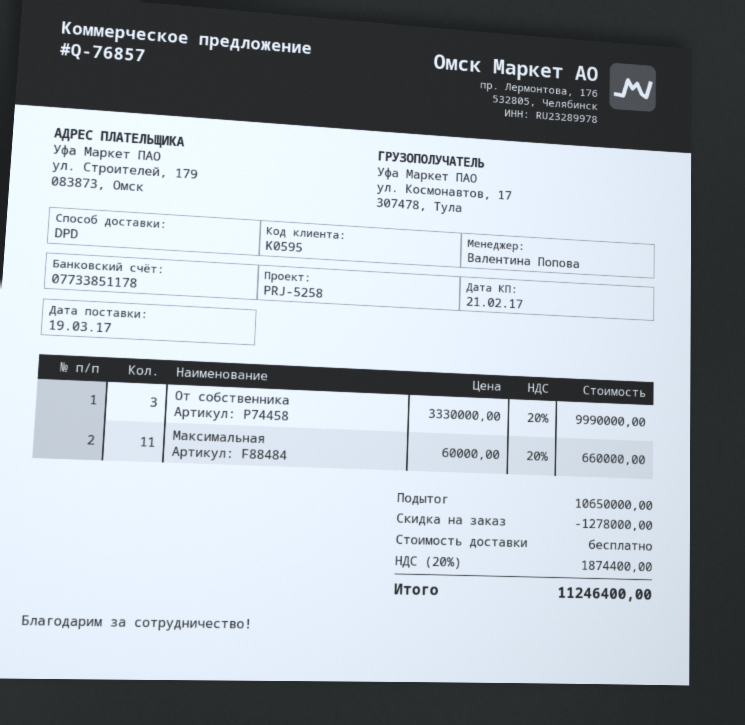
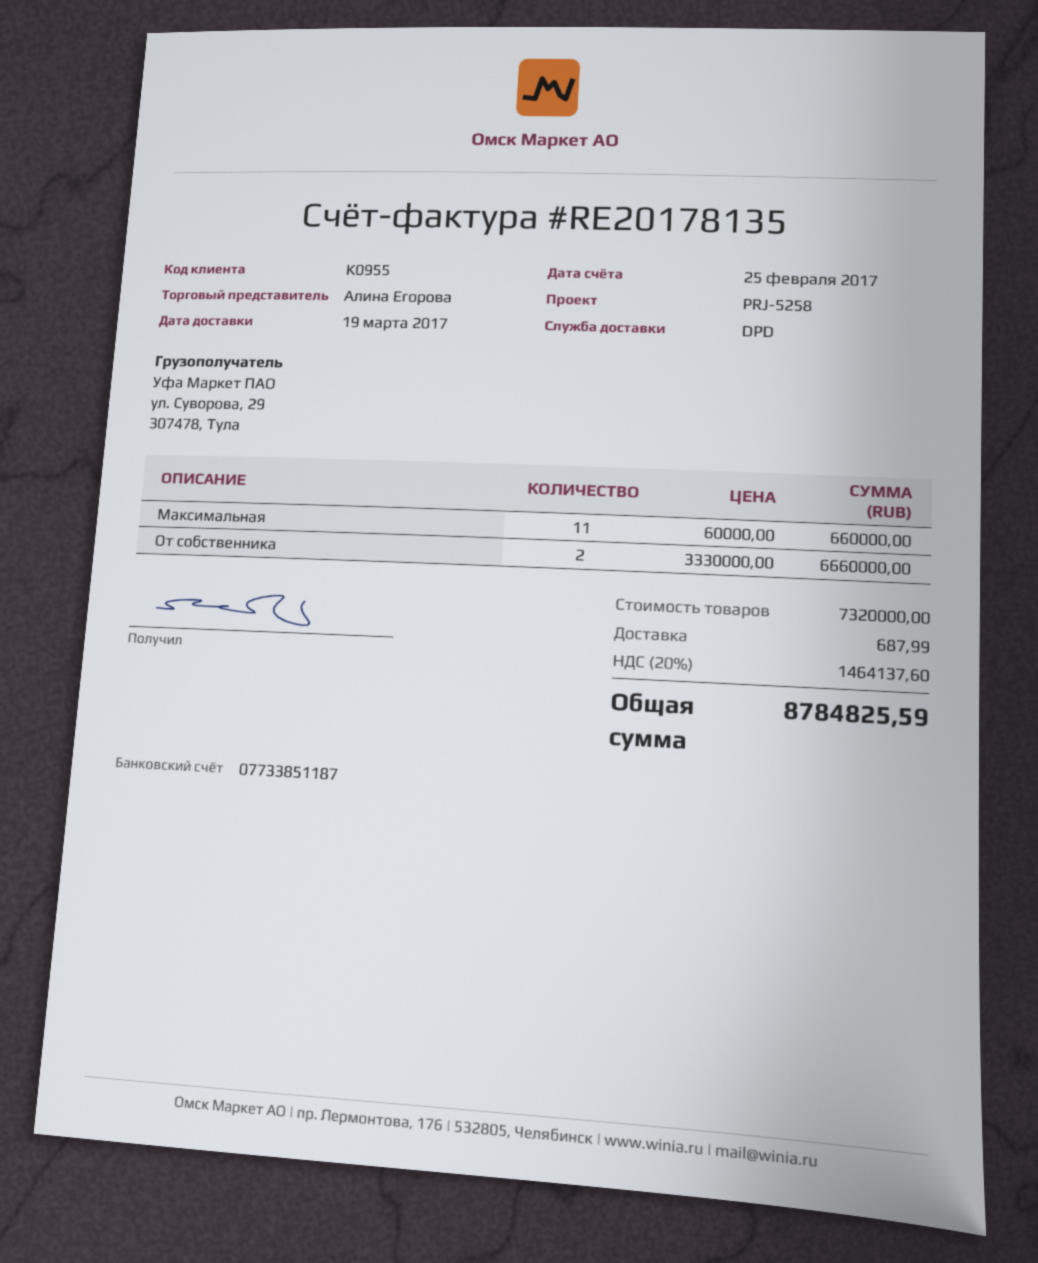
customer number: K0595 -> K0955
sales rep: Валентина Попова -> Алина Егорова
bank account: 07733851178 -> 07733851187
ship to: ул. Космонавтов, 17, 307478, Тула -> ул. Суворова, 29, 307478, Тула
От собственника: 3 x 3330000.00 = 9990000.00 -> 2 x 3330000.00 = 6660000.00
subtotal: 10650000.00 -> 7320000.00
discount: 1278000.00 -> none
shipping: 0.00 -> 687.99
tax: 20% = 1874400.00 -> 20% = 1464137.60
total: 11246400.00 -> 8784825.59

